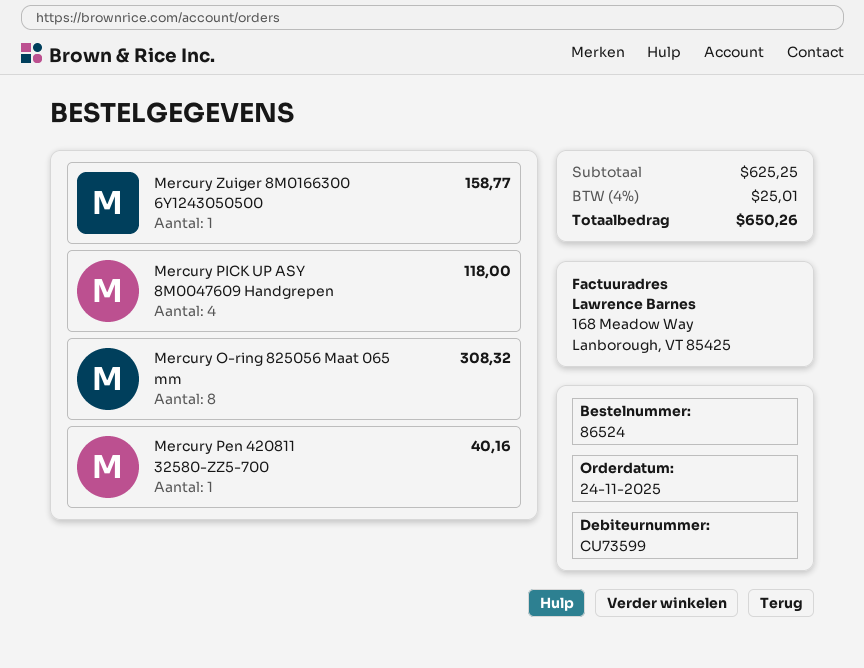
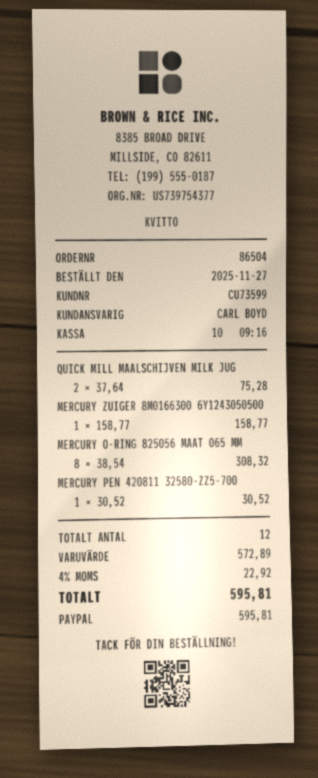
order number: 86524 -> 86504
order date: 2025-11-24 -> 2025-11-27
Mercury PICK UP ASY 8M0047609 Handgrepen: 4 for 118.00 -> none
Mercury Pen 420811 32580-ZZ5-700: 1 for 40.16 -> 1 for 30.52
QUICK MILL MAALSCHIJVEN MILK JUG: none -> 2 for 75.28
subtotal: 625.25 -> 572.89
tax: 4% = 25.01 -> 4% = 22.92
total: 650.26 -> 595.81

